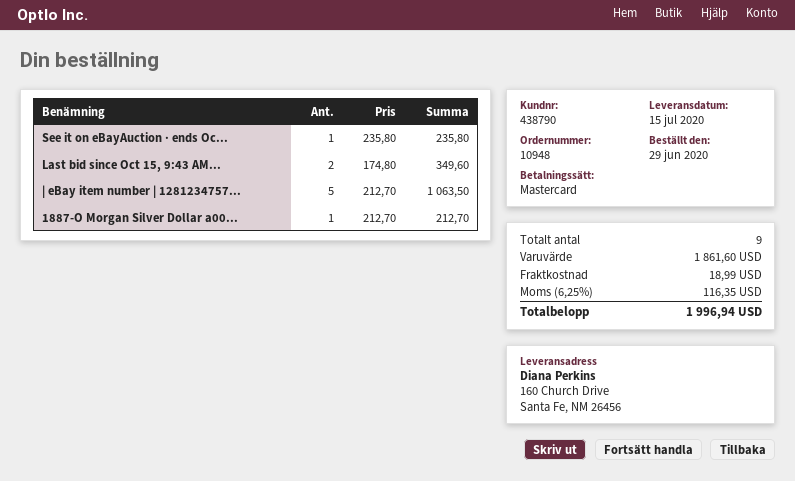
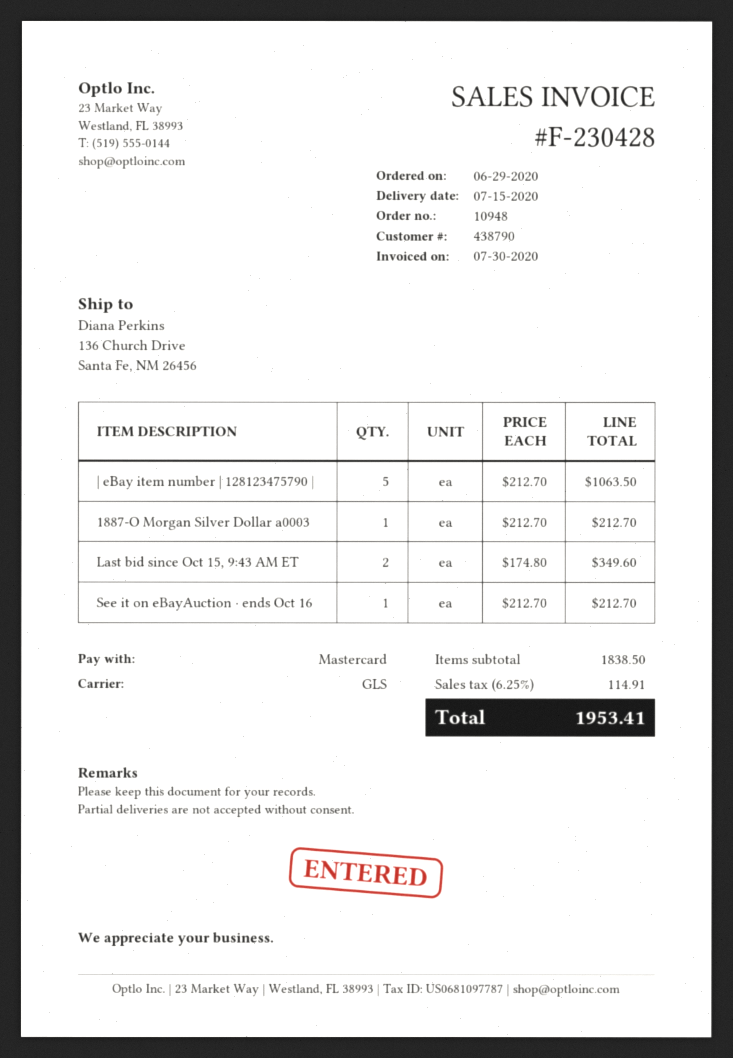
ship to: 160 Church Drive, Santa Fe, NM 26456 -> 136 Church Drive, Santa Fe, NM 26456
See it on eBayAuction · ends Oc...: 1 x 235.80 = 235.80 -> 1 x 212.70 = 212.70
subtotal: 1861.60 -> 1838.50
shipping: 18.99 -> none
tax: 6.25% = 116.35 -> 6.25% = 114.91
total: 1996.94 -> 1953.41

